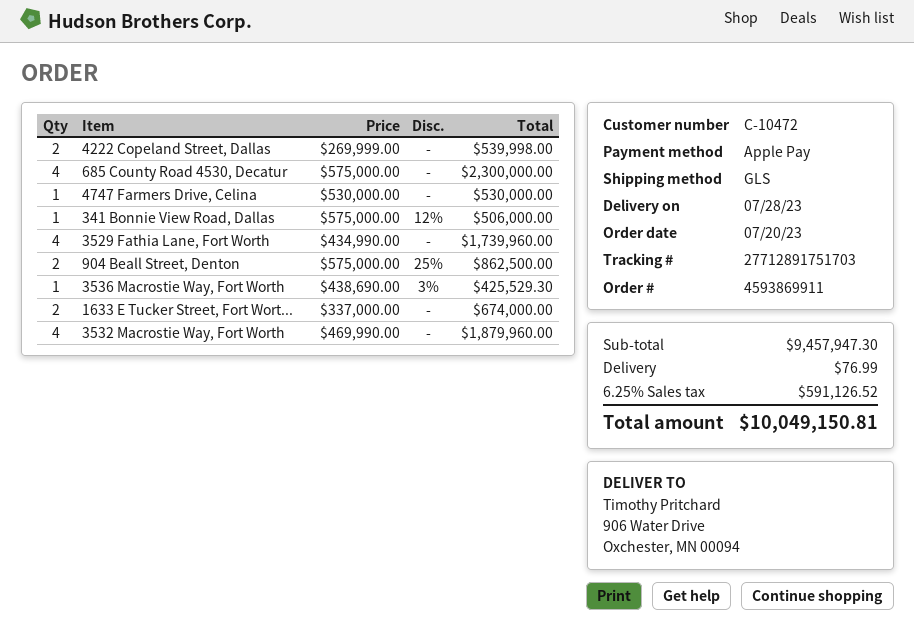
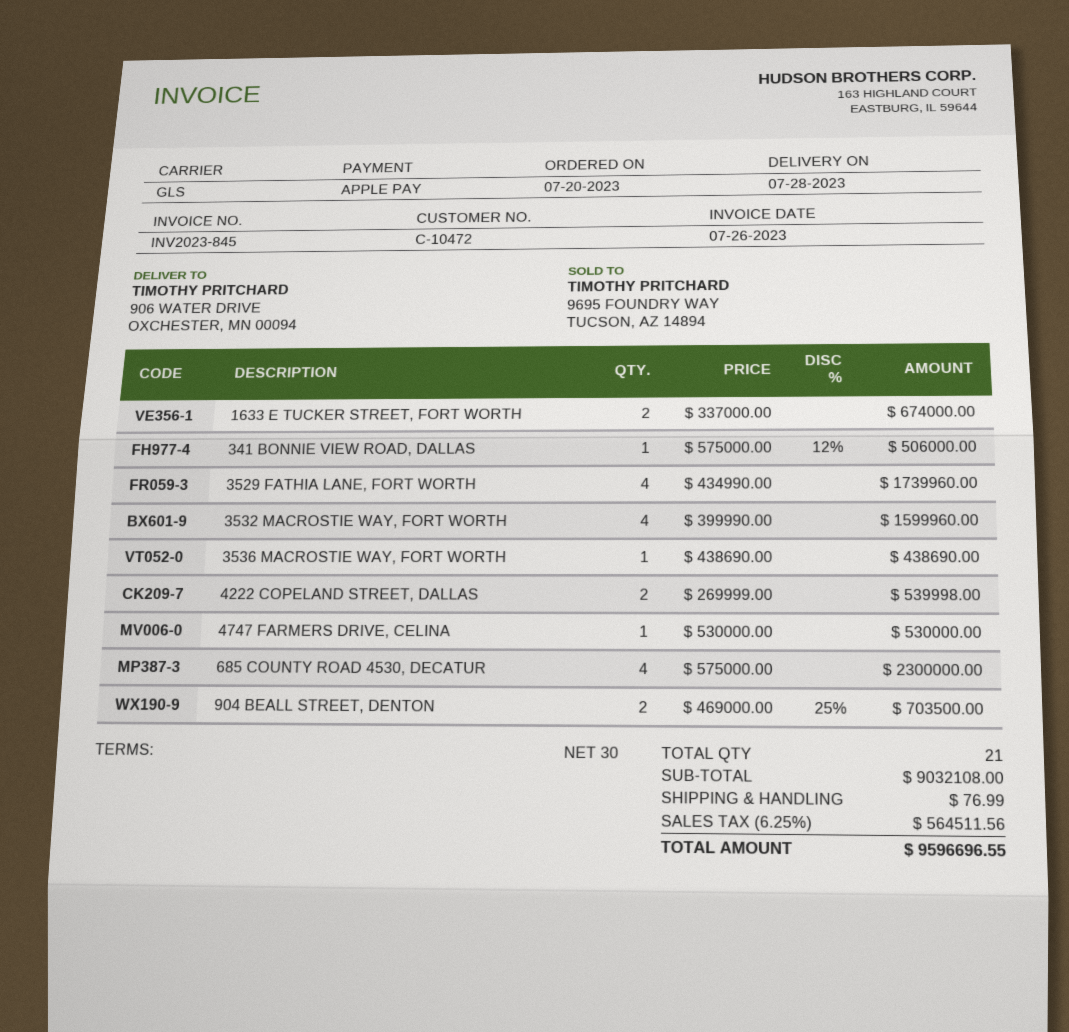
904 Beall Street, Denton: 2 x 575000.00 - 25% = 862500.00 -> 2 x 469000.00 - 25% = 703500.00
3536 Macrostie Way, Fort Worth: 1 x 438690.00 - 3% = 425529.30 -> 1 x 438690.00 = 438690.00
3532 Macrostie Way, Fort Worth: 4 x 469990.00 = 1879960.00 -> 4 x 399990.00 = 1599960.00
subtotal: 9457947.30 -> 9032108.00
tax: 6.25% = 591126.52 -> 6.25% = 564511.56
total: 10049150.81 -> 9596696.55

